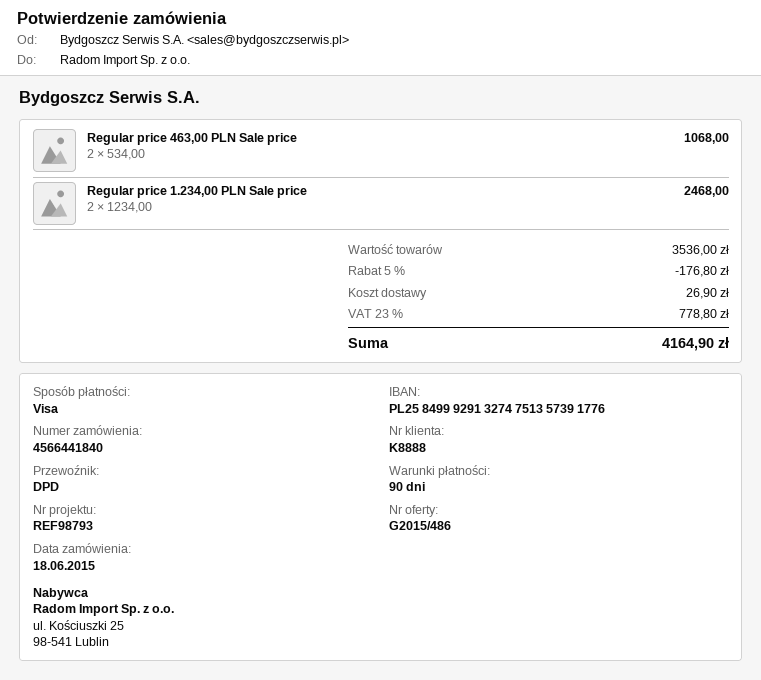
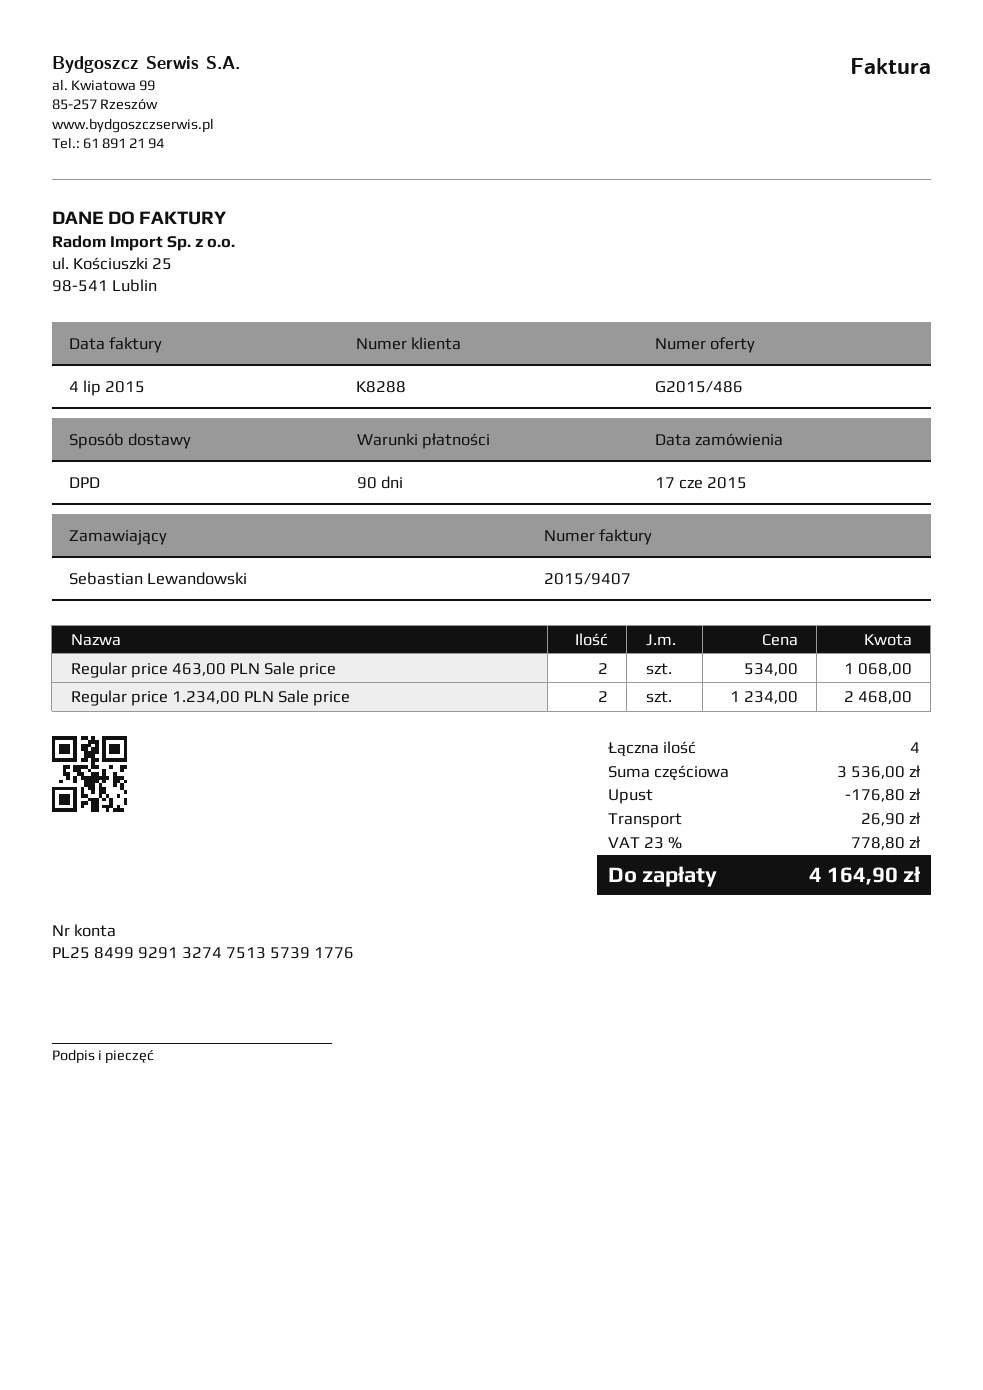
order date: 2015-06-18 -> 2015-06-17
customer number: K8888 -> K8288

